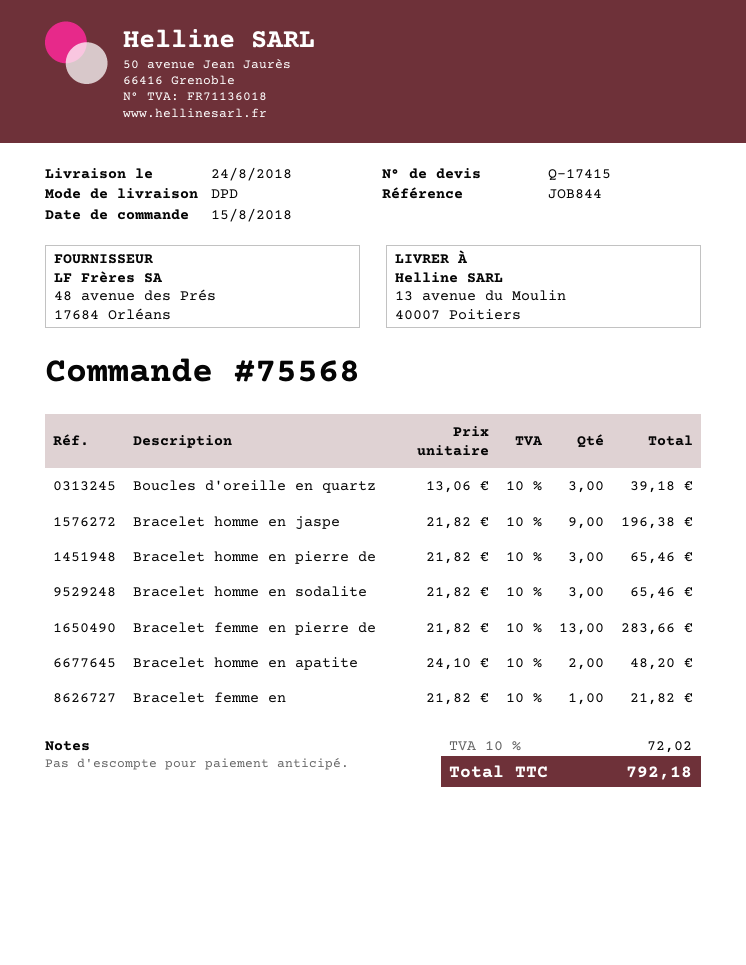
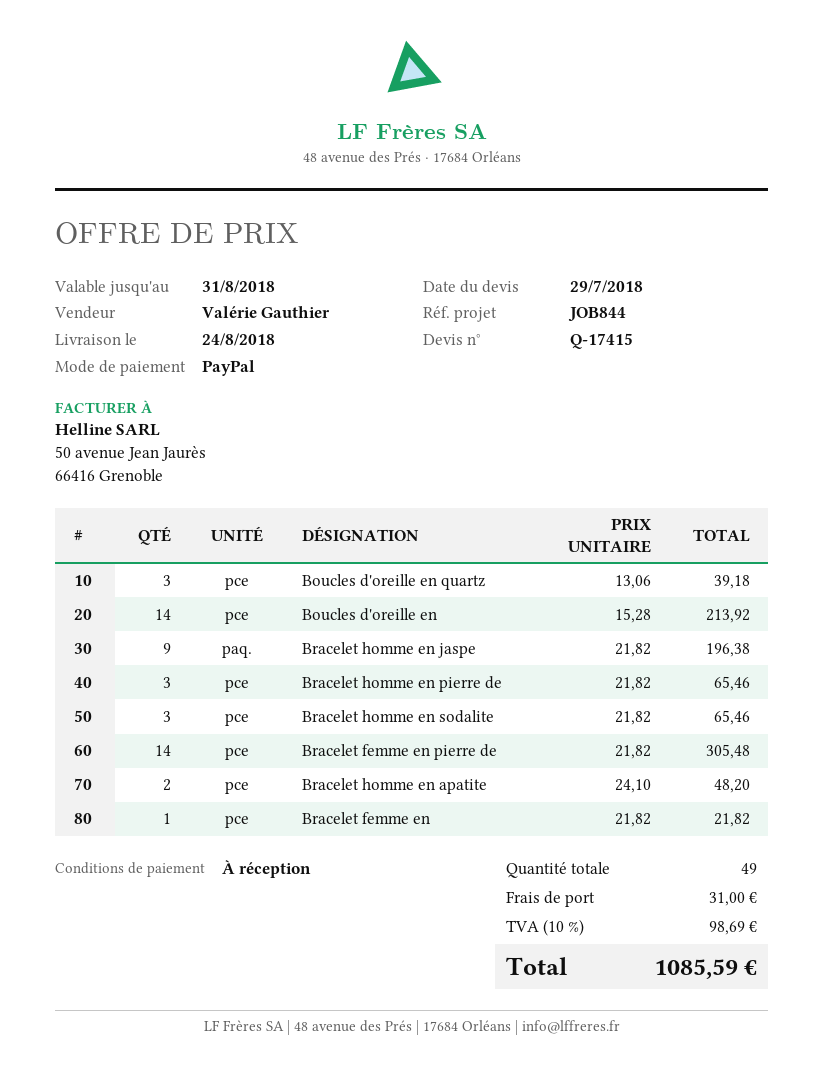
Bracelet femme en pierre de: 13 x 21.82 = 283.66 -> 14 x 21.82 = 305.48
Boucles d'oreille en: none -> 14 x 15.28 = 213.92
shipping: none -> 31.00
tax: 10% = 72.02 -> 10% = 98.69
total: 792.18 -> 1085.59

